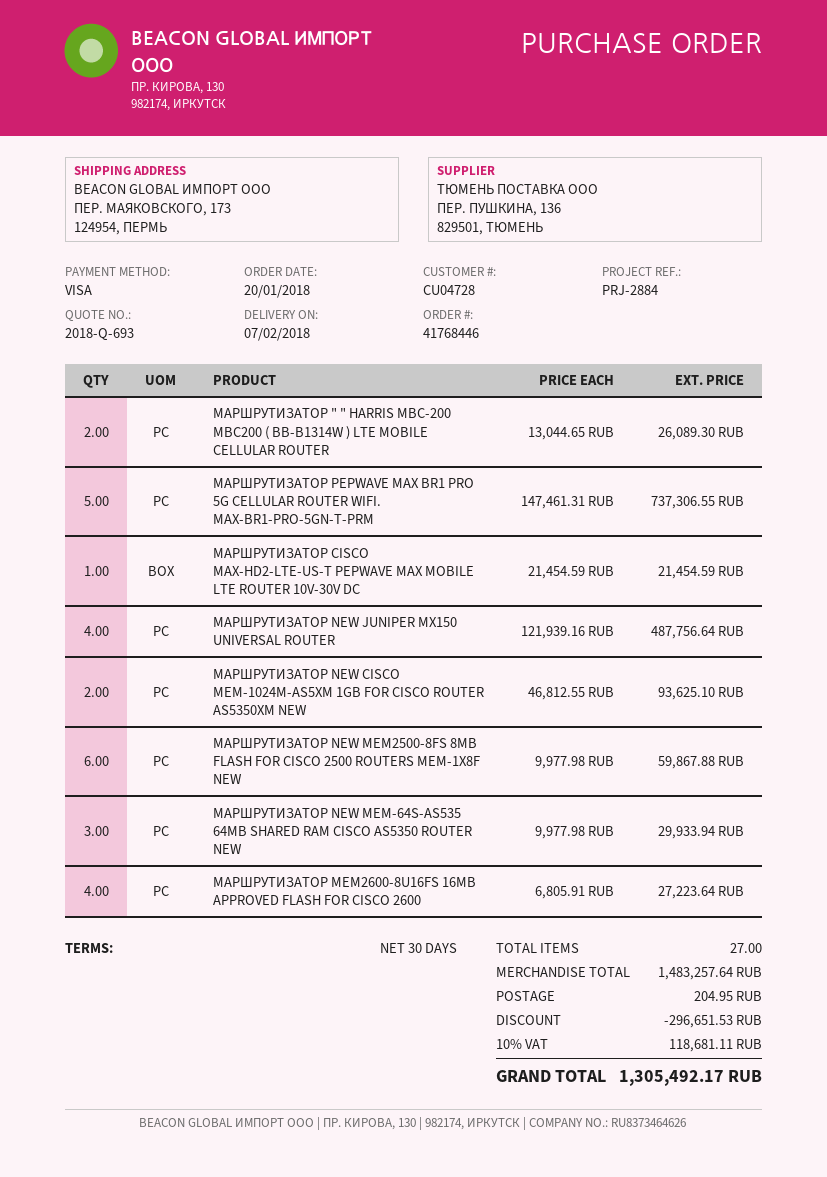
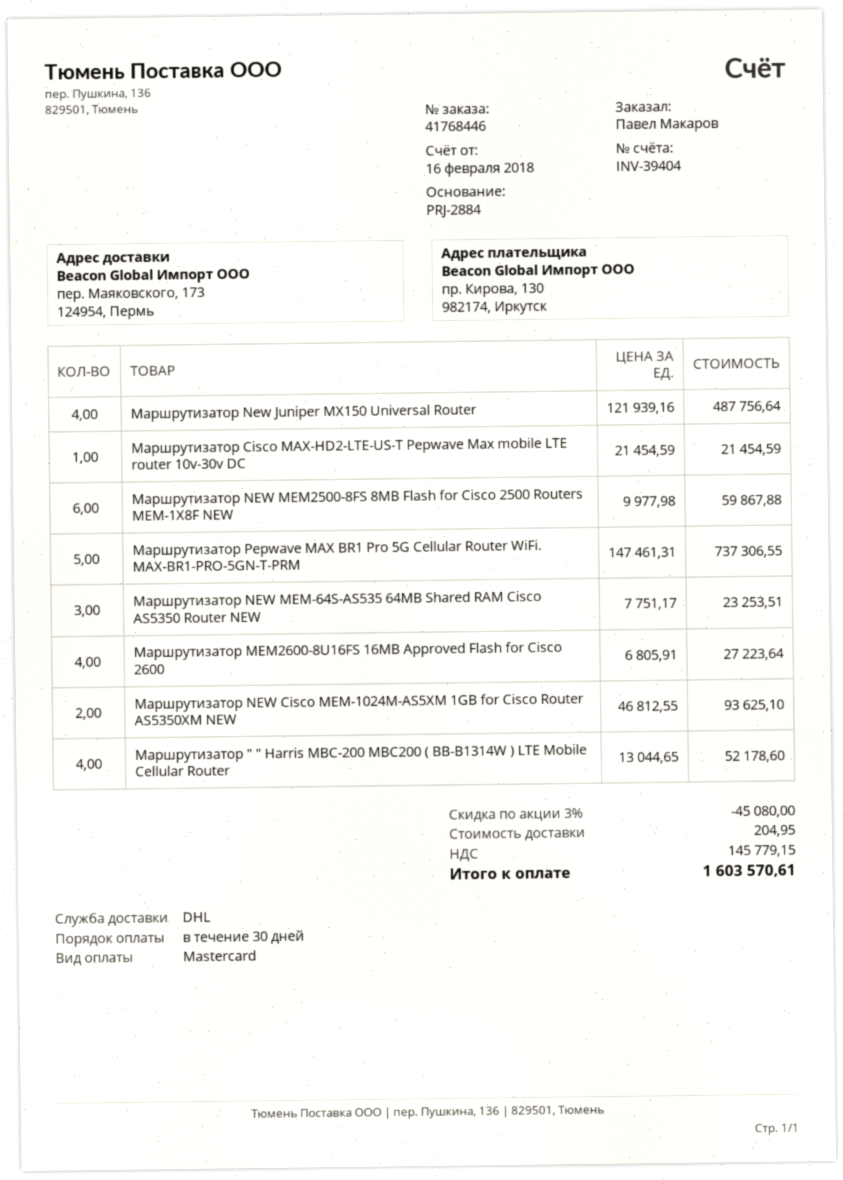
payment method: Visa -> Mastercard
МАРШРУТИЗАТОР " " HARRIS MBC-200 MBC200 ( BB-B1314W ) LTE MOBILE CELLULAR ROUTER: 2 x 13044.65 = 26089.30 -> 4 x 13044.65 = 52178.60
МАРШРУТИЗАТОР NEW MEM-64S-AS535 64MB SHARED RAM CISCO AS5350 ROUTER NEW: 3 x 9977.98 = 29933.94 -> 3 x 7751.17 = 23253.51
discount: 296651.53 -> 45080.00
tax: 118681.11 -> 145779.15
total: 1305492.17 -> 1603570.61

